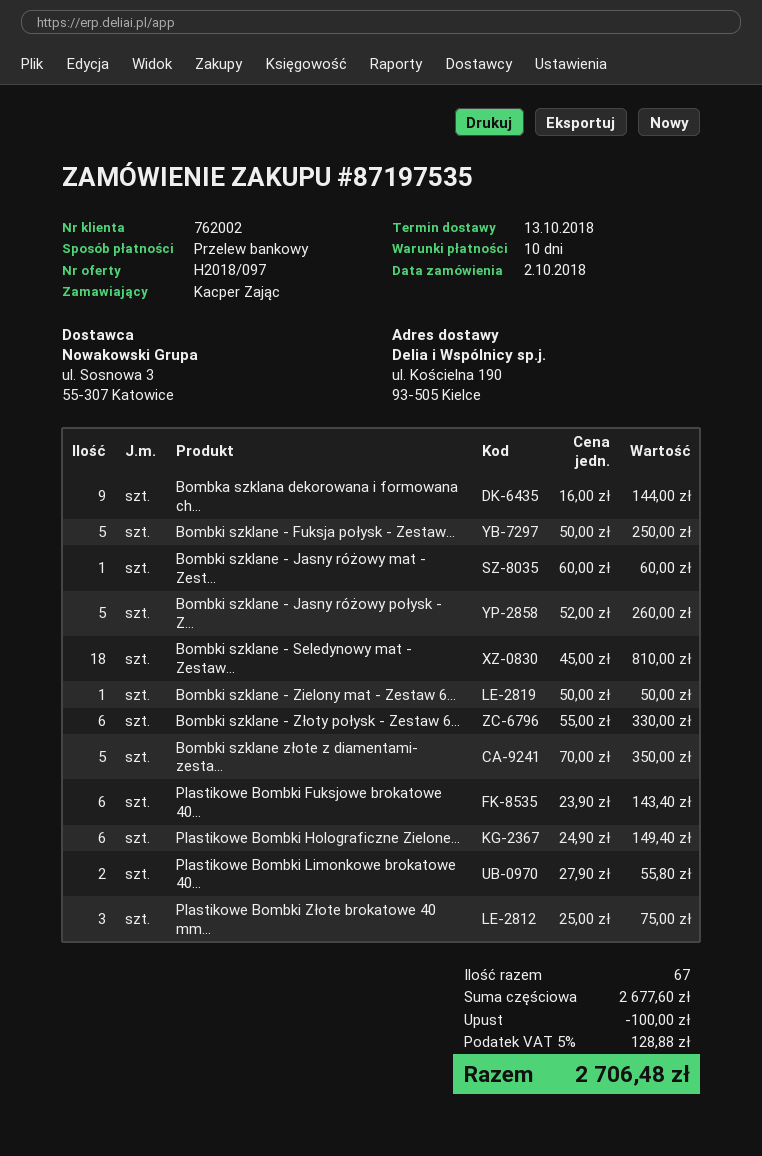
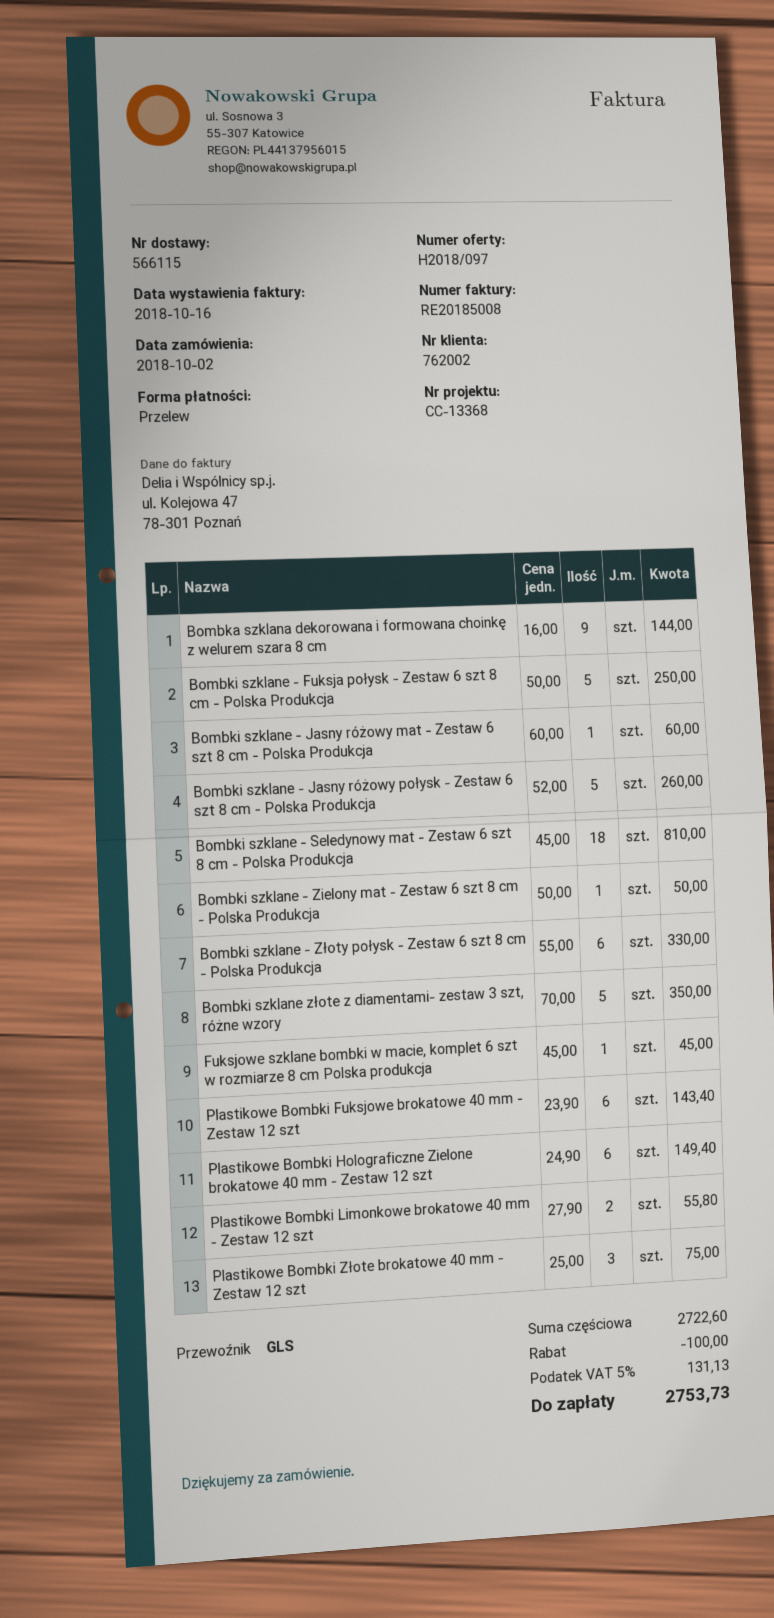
Fuksjowe szklane bombki w macie, komplet 6 szt w rozmiarze 8 cm Polska produkcja: none -> 1 x 45.00 = 45.00
subtotal: 2677.60 -> 2722.60
tax: 5% = 128.88 -> 5% = 131.13
total: 2706.48 -> 2753.73

